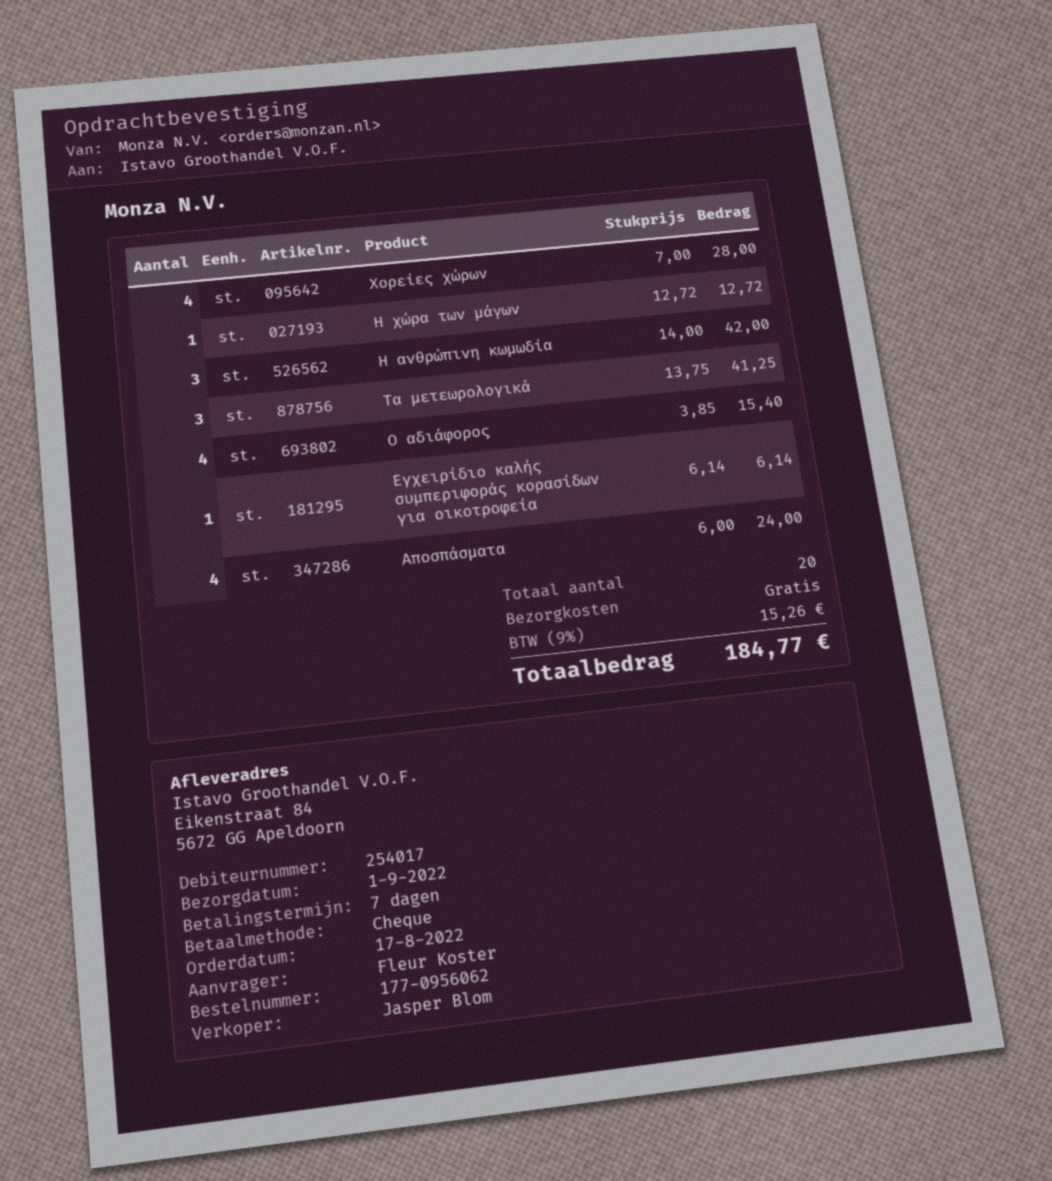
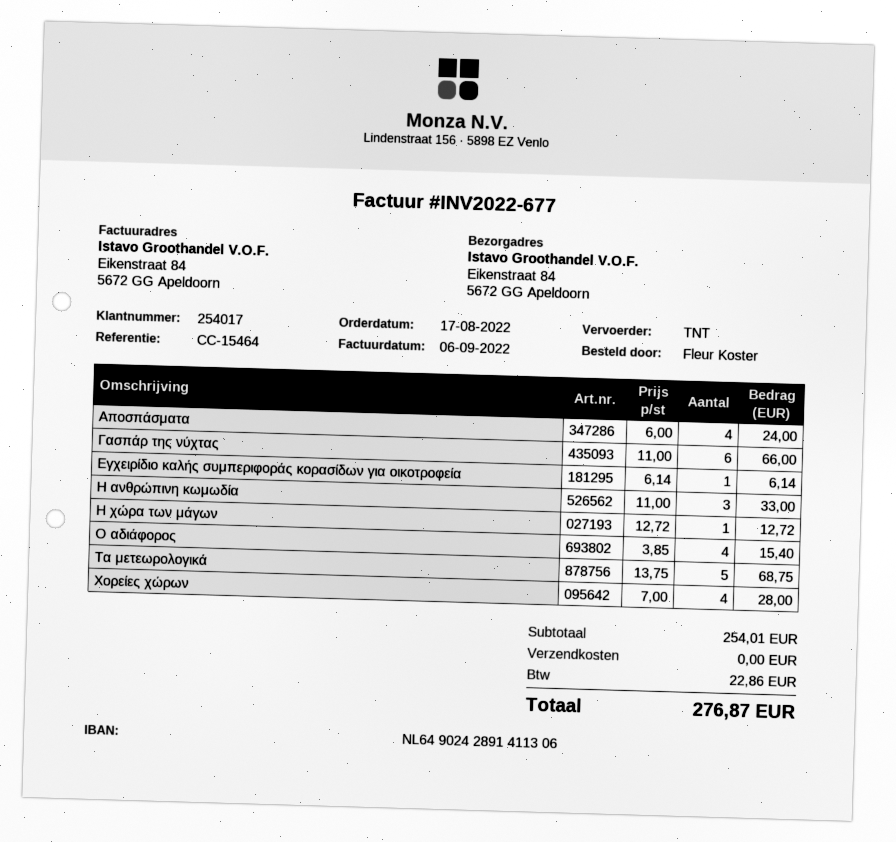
Η ανθρώπινη κωμωδία: 3 x 14.00 = 42.00 -> 3 x 11.00 = 33.00
Τα μετεωρολογικά: 3 x 13.75 = 41.25 -> 5 x 13.75 = 68.75
Γασπάρ της νύχτας: none -> 6 x 11.00 = 66.00
tax: 15.26 -> 22.86
total: 184.77 -> 276.87

